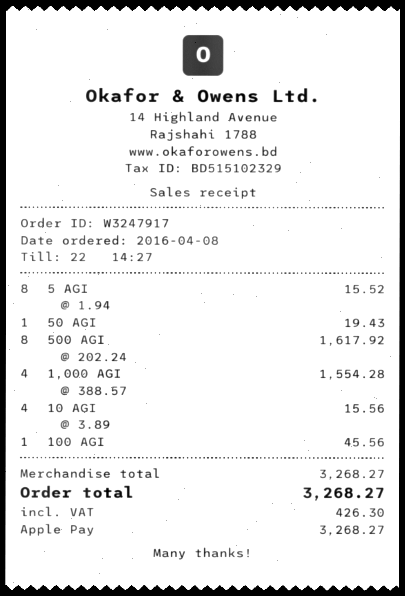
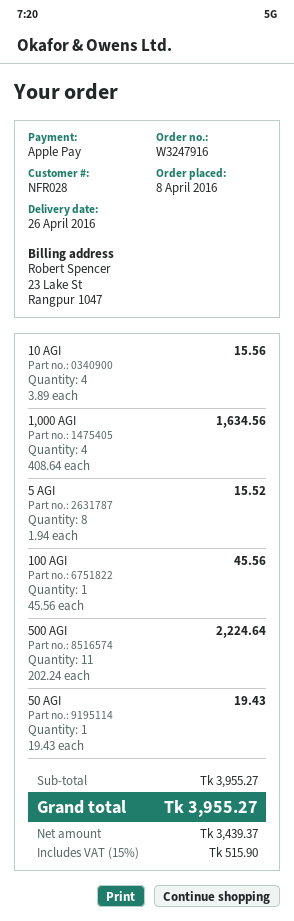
order number: W3247917 -> W3247916
500 AGI: 8 x 202.24 = 1617.92 -> 11 x 202.24 = 2224.64
1,000 AGI: 4 x 388.57 = 1554.28 -> 4 x 408.64 = 1634.56
subtotal: 3268.27 -> 3955.27
tax: 426.30 -> 515.90
total: 3268.27 -> 3955.27

